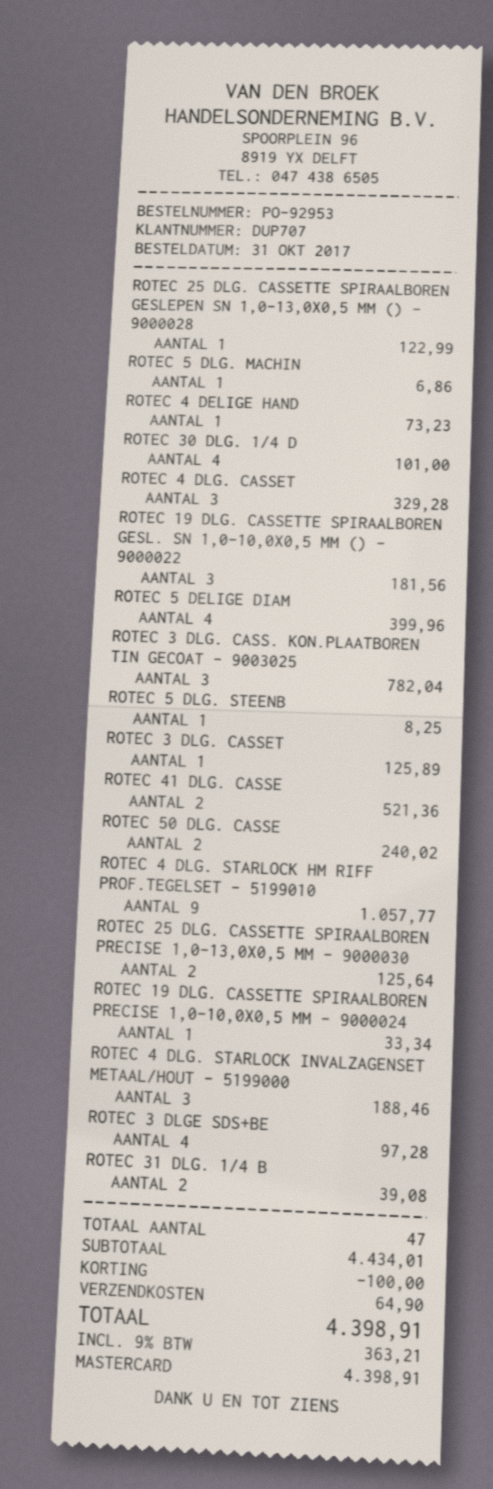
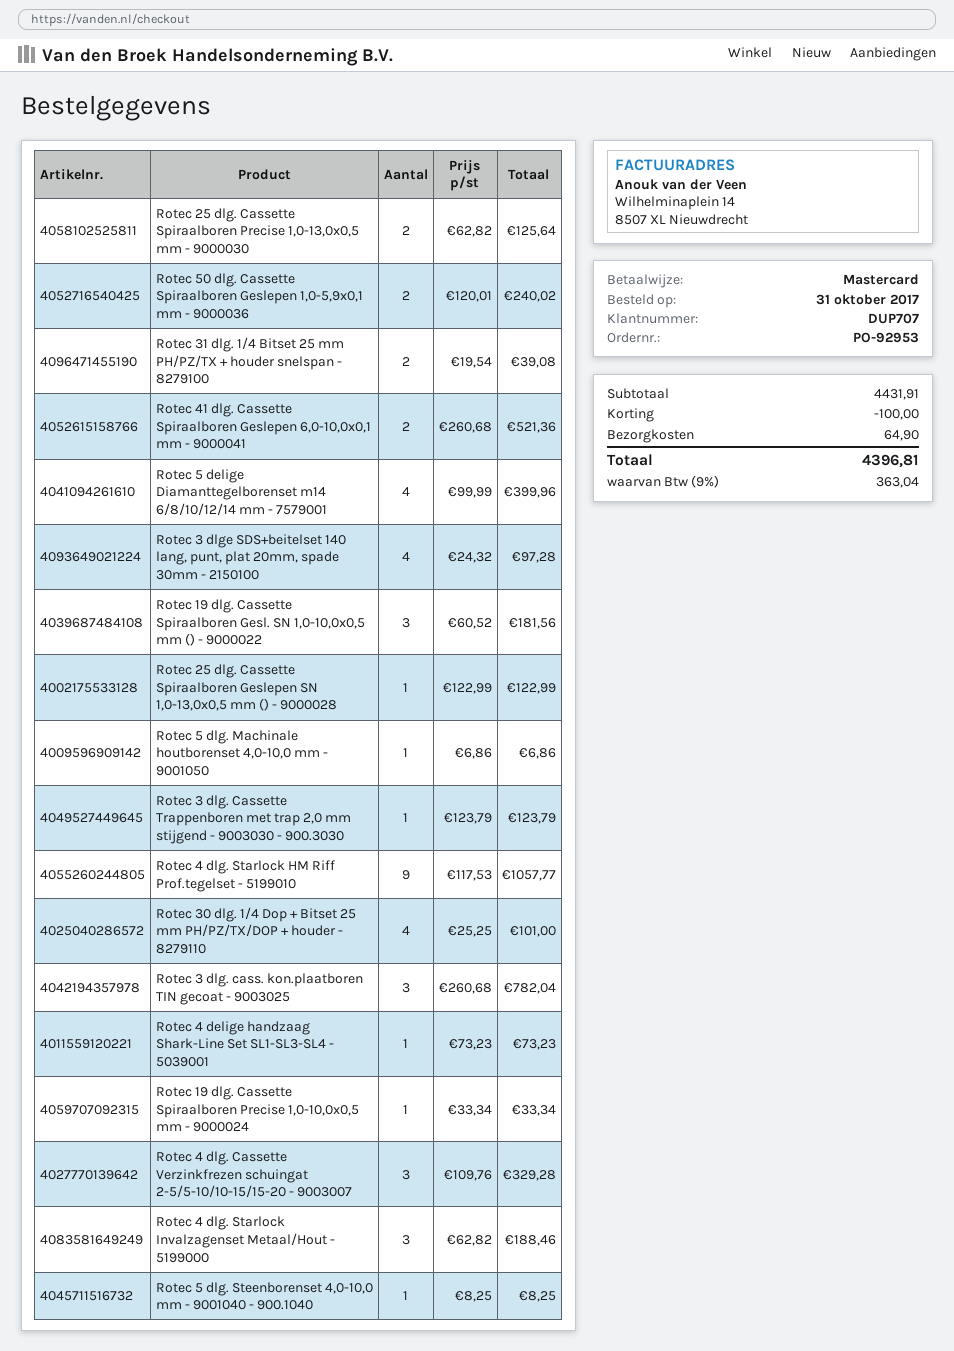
ROTEC 3 DLG. CASSET: 1 for 125.89 -> 1 for 123.79
subtotal: 4434.01 -> 4431.91
tax: 9% = 363.21 -> 9% = 363.04
total: 4398.91 -> 4396.81

